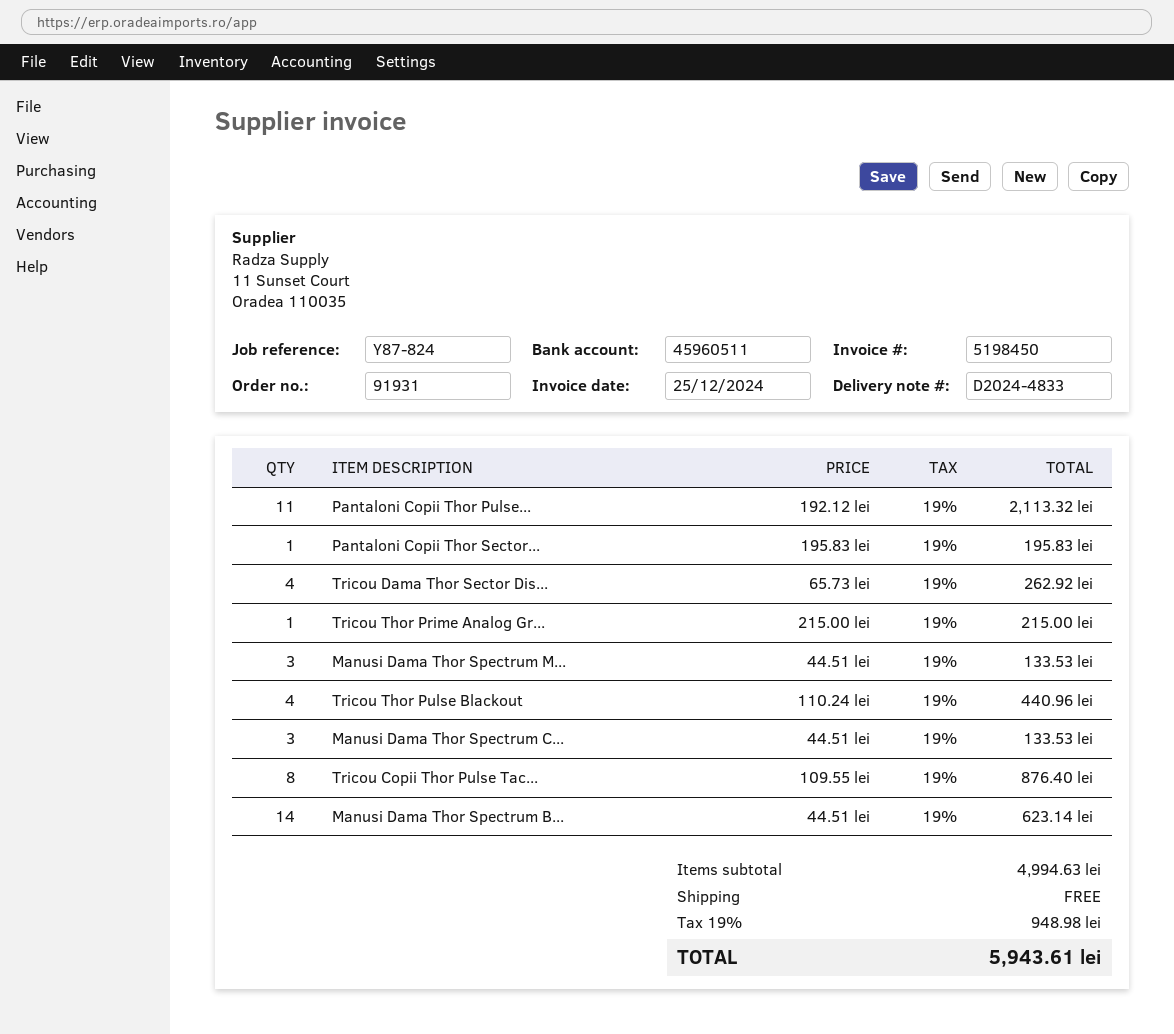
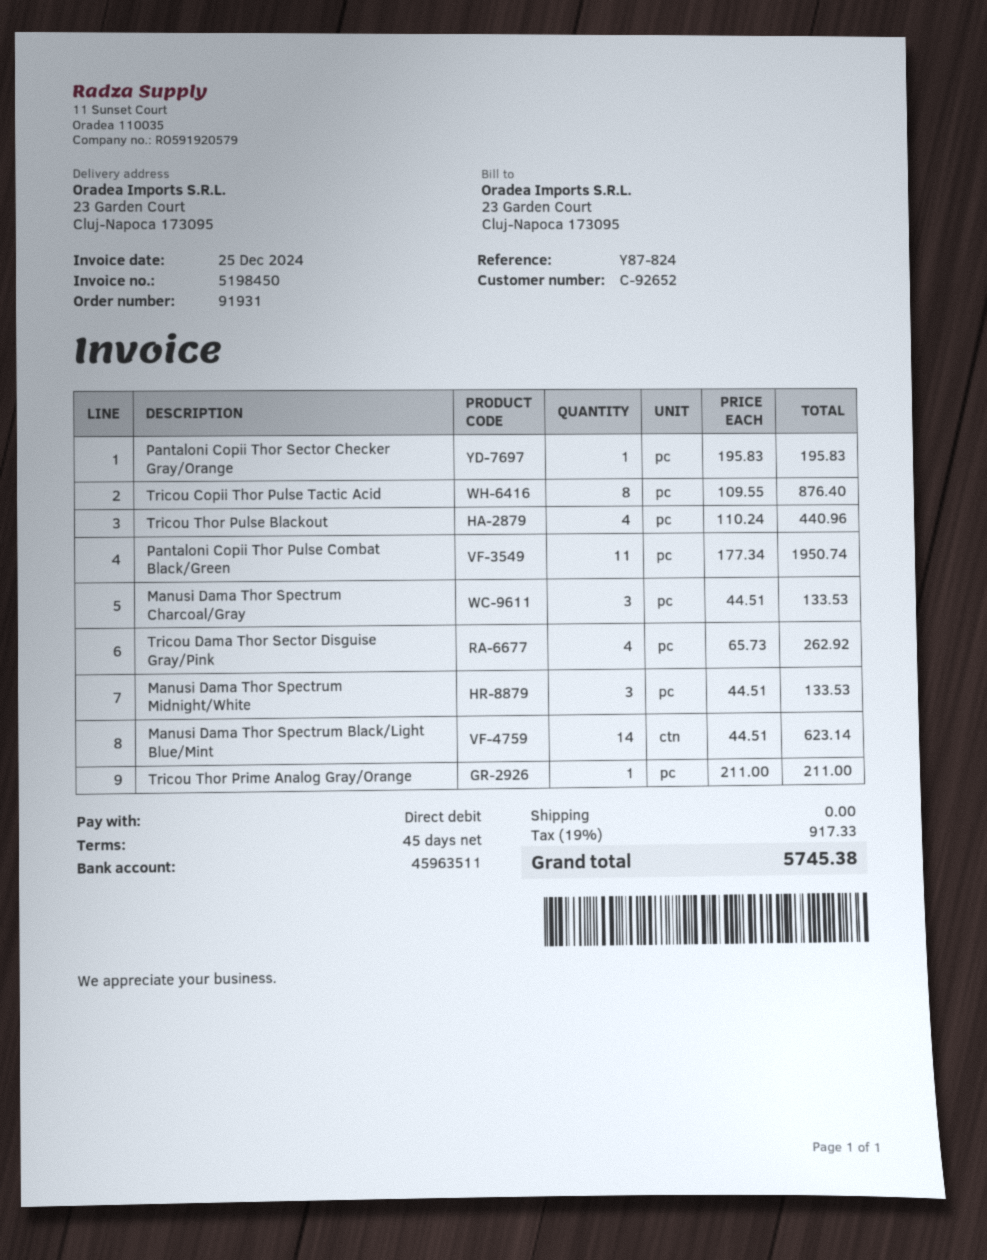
bank account: 45960511 -> 45963511
Pantaloni Copii Thor Pulse...: 11 x 192.12 = 2113.32 -> 11 x 177.34 = 1950.74
Tricou Thor Prime Analog Gr...: 1 x 215.00 = 215.00 -> 1 x 211.00 = 211.00
tax: 19% = 948.98 -> 19% = 917.33
total: 5943.61 -> 5745.38

